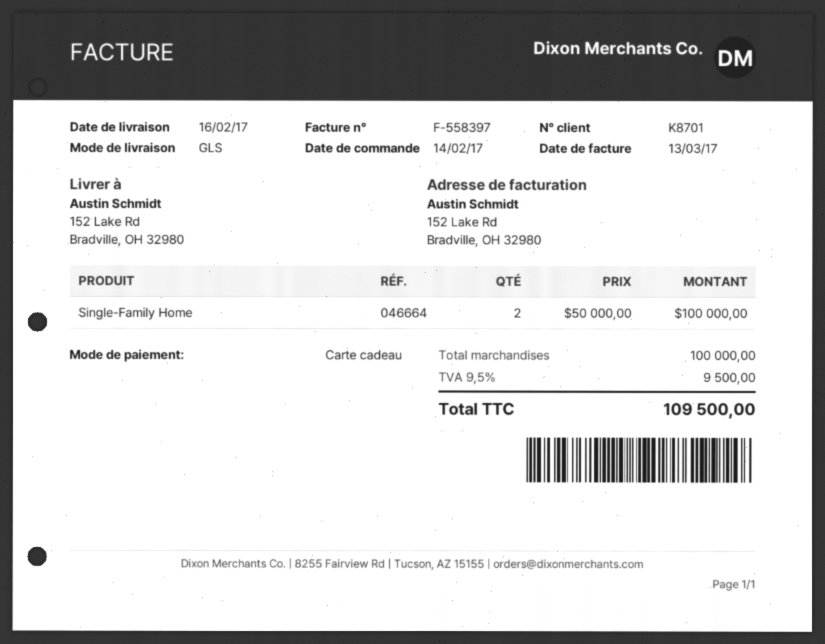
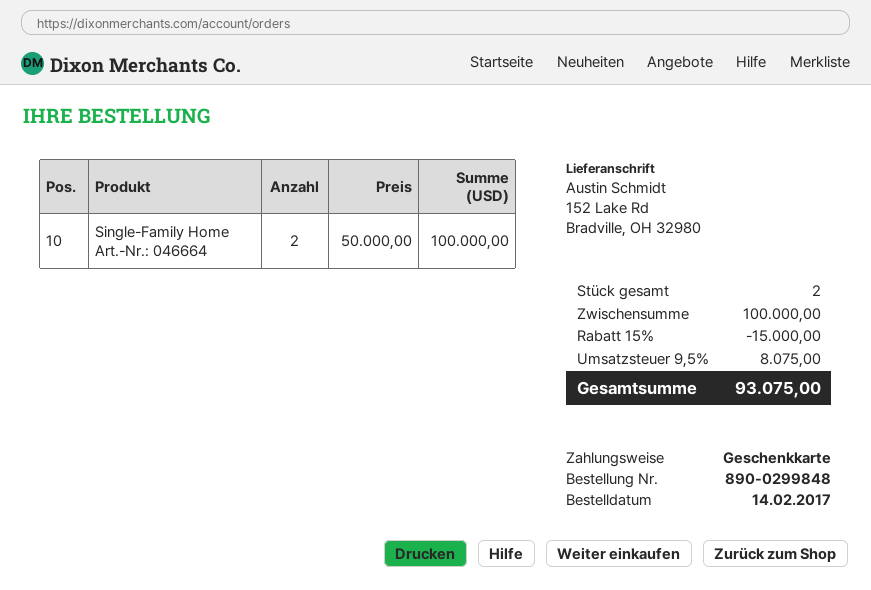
discount: none -> 15% = 15000.00
tax: 9.5% = 9500.00 -> 9.5% = 8075.00
total: 109500.00 -> 93075.00

